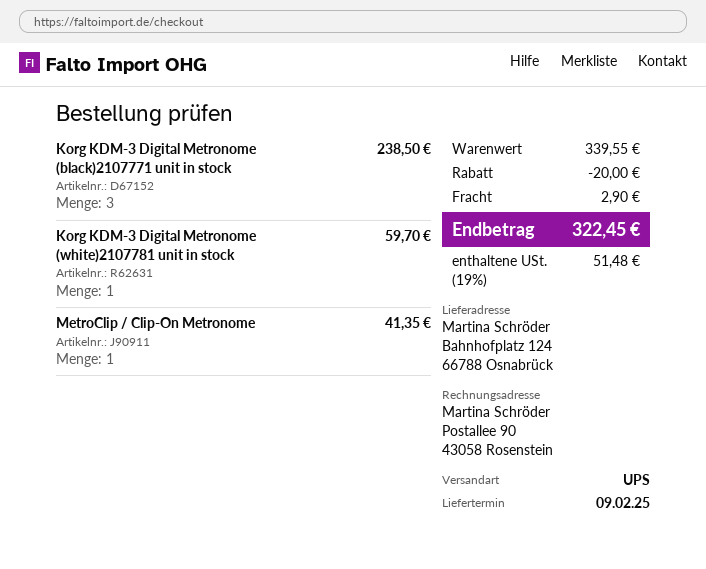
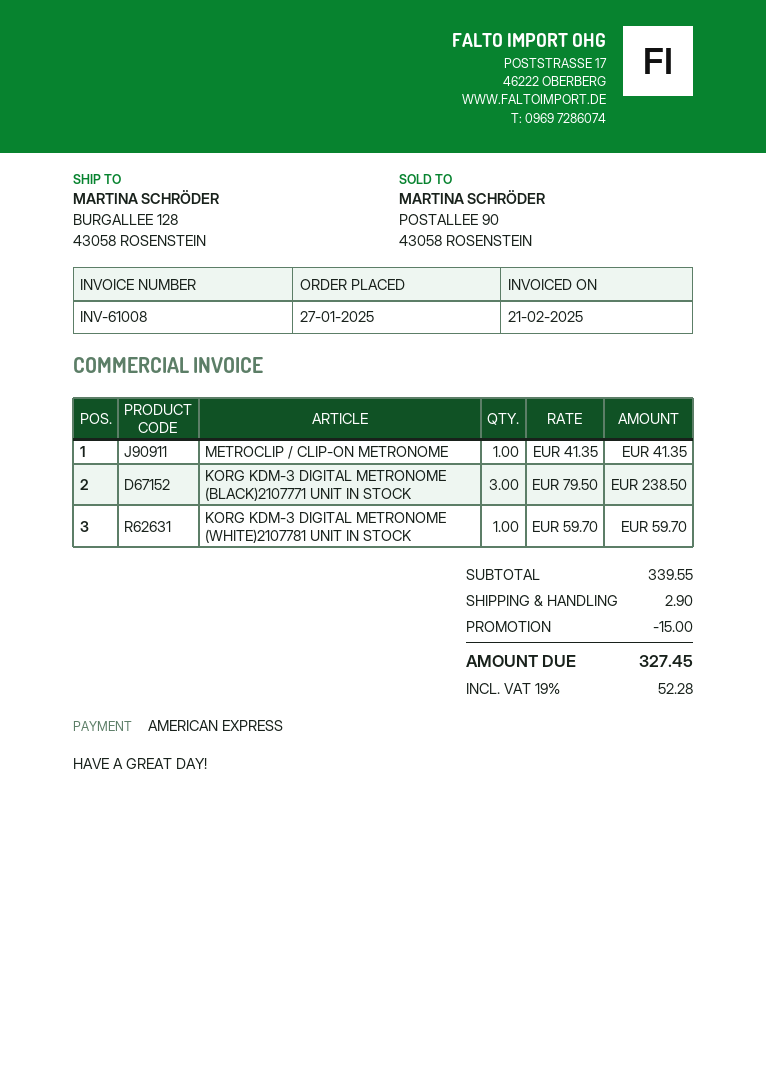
ship to: Bahnhofplatz 124, 66788 Osnabrück -> BURGALLEE 128, 43058 ROSENSTEIN
discount: 20.00 -> 15.00
tax: 19% = 51.48 -> 19% = 52.28
total: 322.45 -> 327.45

